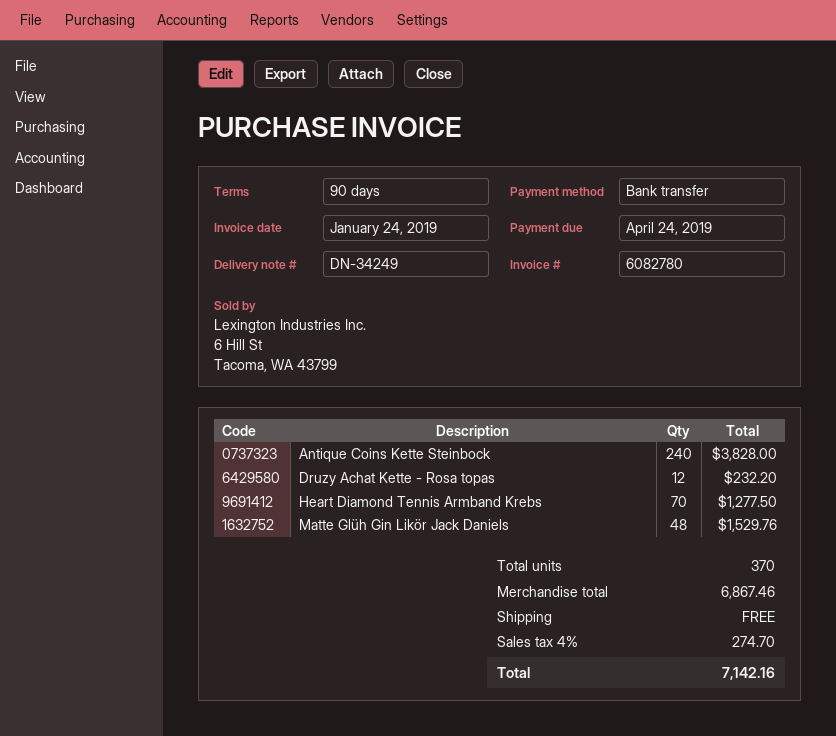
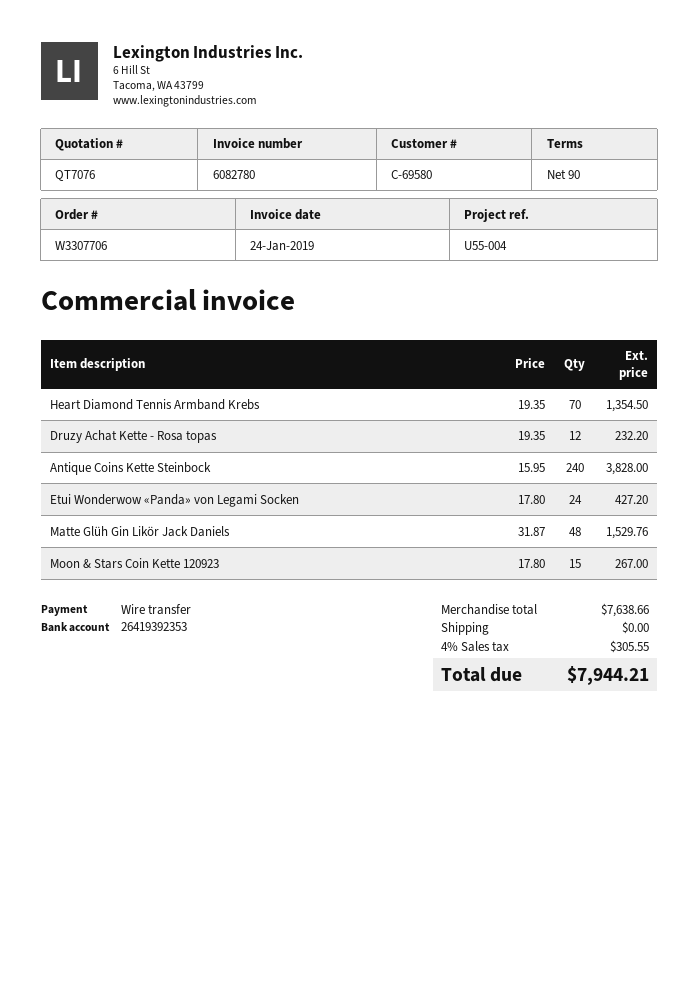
Heart Diamond Tennis Armband Krebs: 70 for 1277.50 -> 70 for 1354.50
Etui Wonderwow «Panda» von Legami Socken: none -> 24 for 427.20
Moon & Stars Coin Kette 120923: none -> 15 for 267.00
subtotal: 6867.46 -> 7638.66
tax: 4% = 274.70 -> 4% = 305.55
total: 7142.16 -> 7944.21

